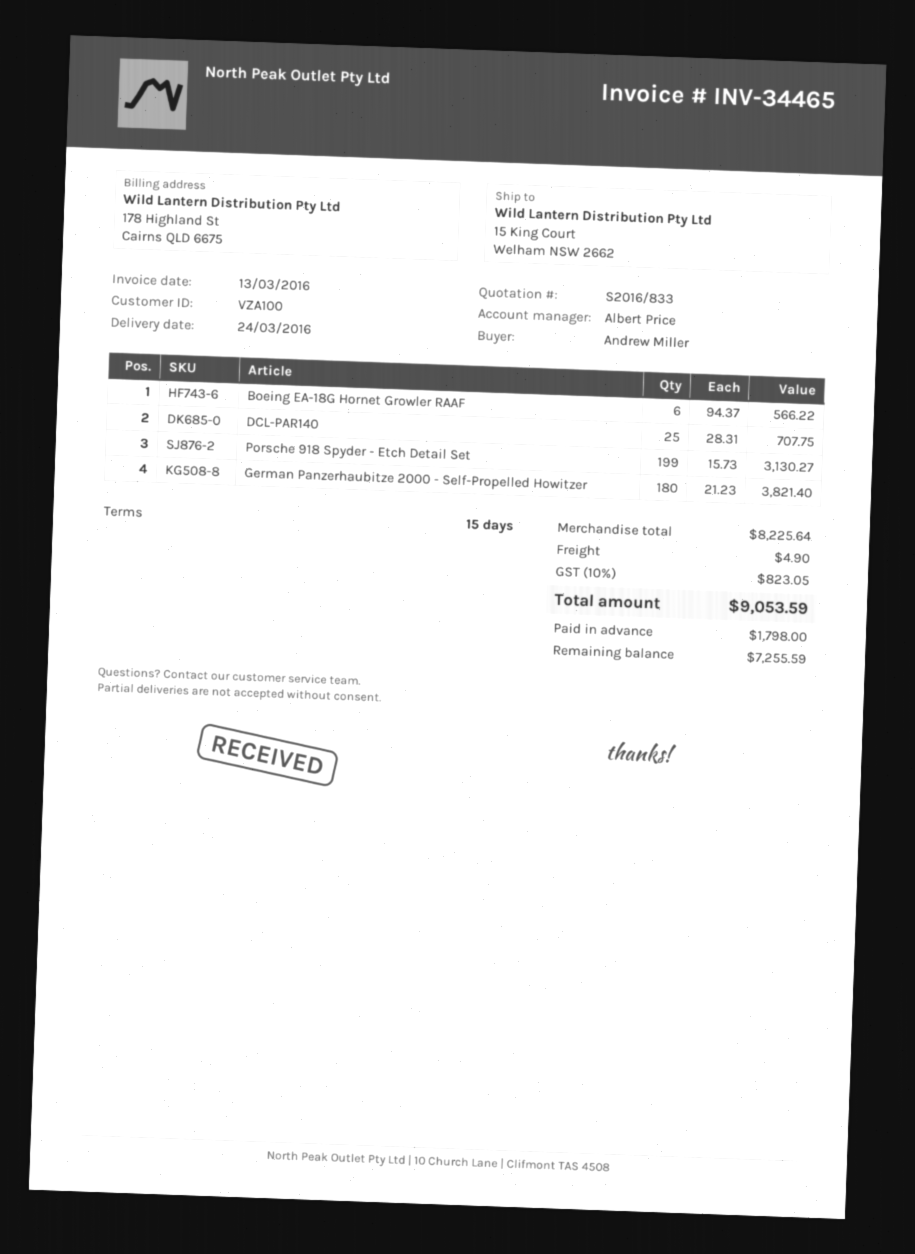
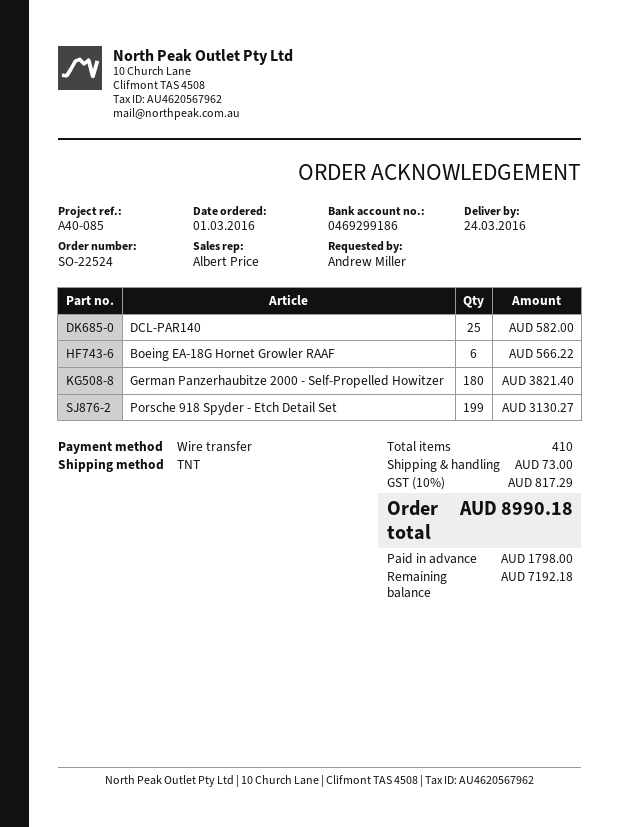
DCL-PAR140: 25 for 707.75 -> 25 for 582.00
shipping: 4.90 -> 73.00
tax: 10% = 823.05 -> 10% = 817.29
total: 9053.59 -> 8990.18
balance: 7255.59 -> 7192.18

